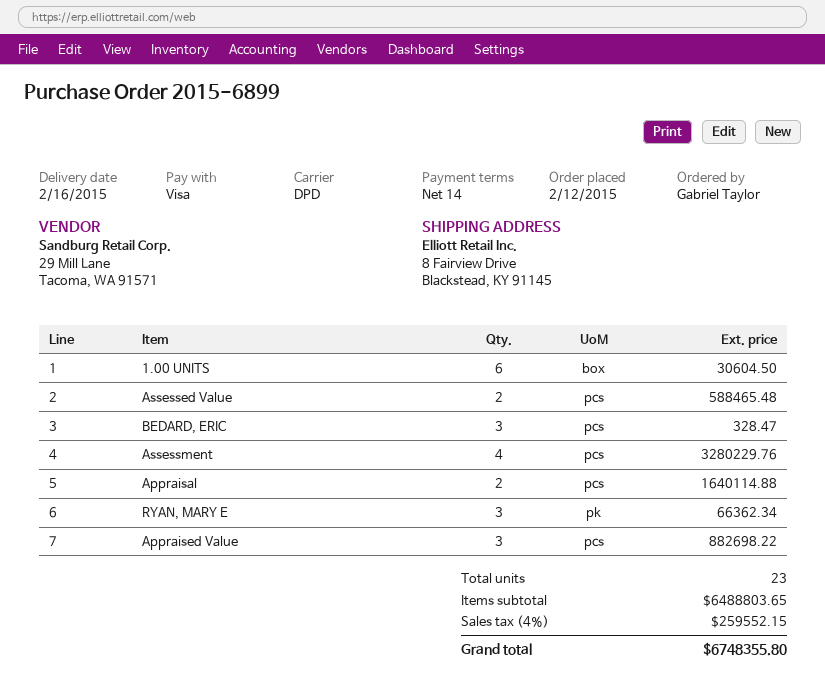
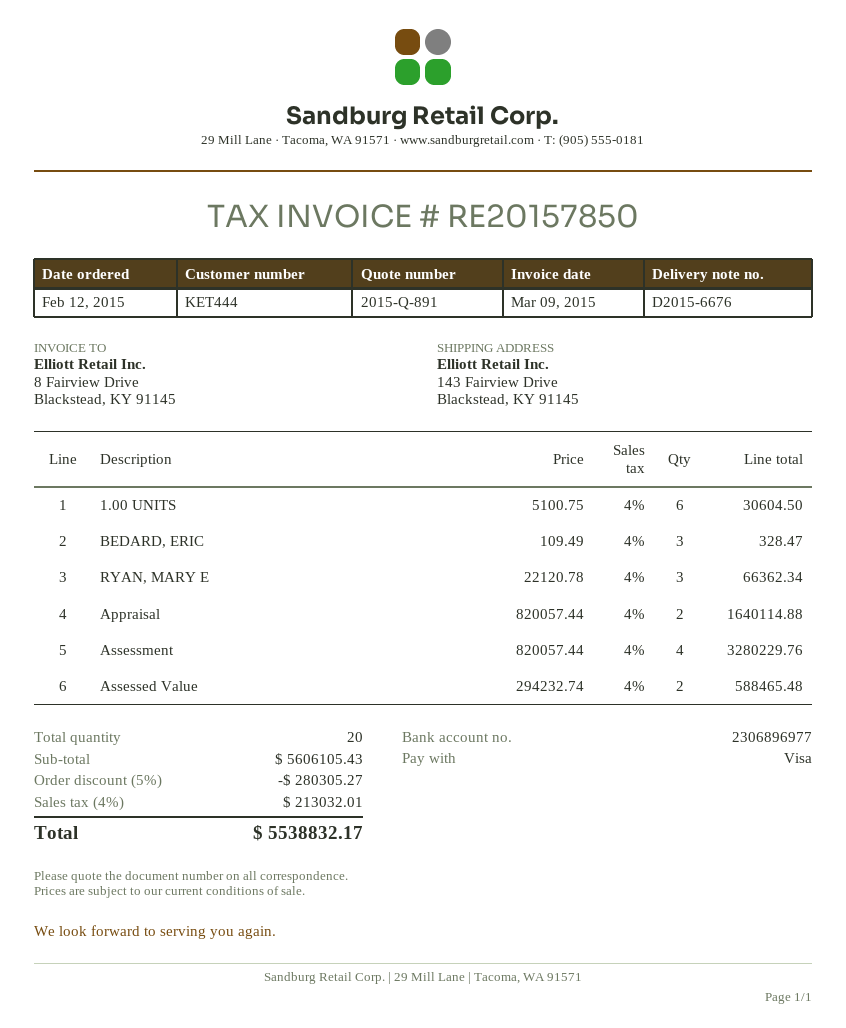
ship to: 8 Fairview Drive, Blackstead, KY 91145 -> 143 Fairview Drive, Blackstead, KY 91145
Appraised Value: 3 for 882698.22 -> none
total quantity: 23 -> 20
subtotal: 6488803.65 -> 5606105.43
discount: none -> 5% = 280305.27
tax: 4% = 259552.15 -> 4% = 213032.01
total: 6748355.80 -> 5538832.17

